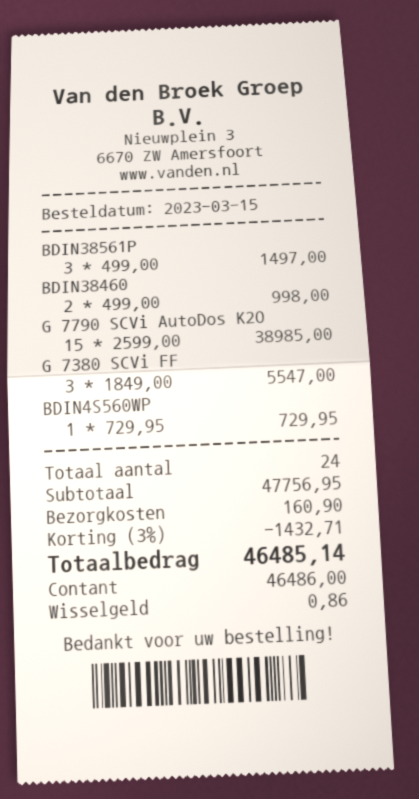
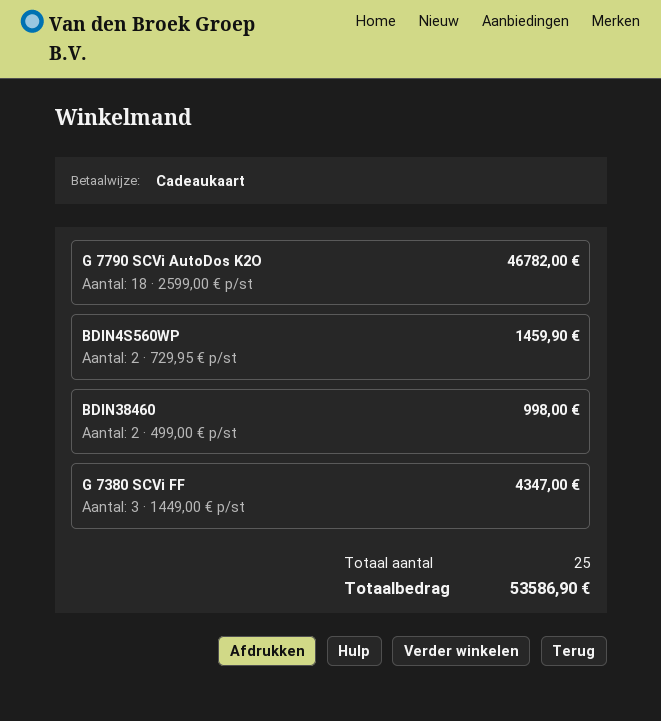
payment method: cash -> gift card
BDIN38561P: 3 x 499.00 = 1497.00 -> none
G 7790 SCVi AutoDos K2O: 15 x 2599.00 = 38985.00 -> 18 x 2599.00 = 46782.00
G 7380 SCVi FF: 3 x 1849.00 = 5547.00 -> 3 x 1449.00 = 4347.00
BDIN4S560WP: 1 x 729.95 = 729.95 -> 2 x 729.95 = 1459.90
total quantity: 24 -> 25
discount: 3% = 1432.71 -> none
shipping: 160.90 -> none
total: 46485.14 -> 53586.90

